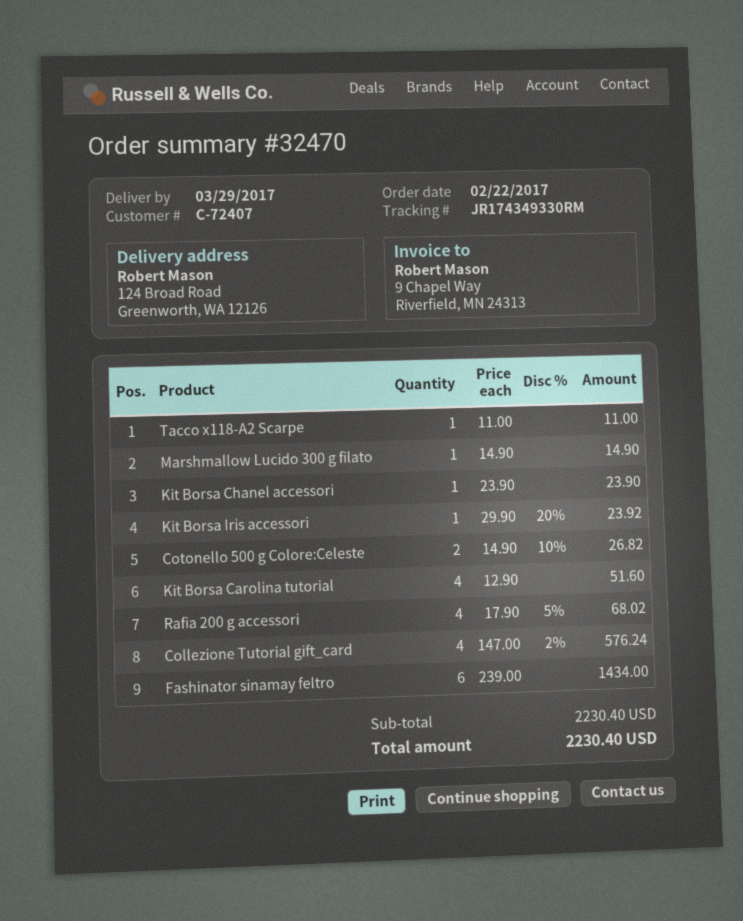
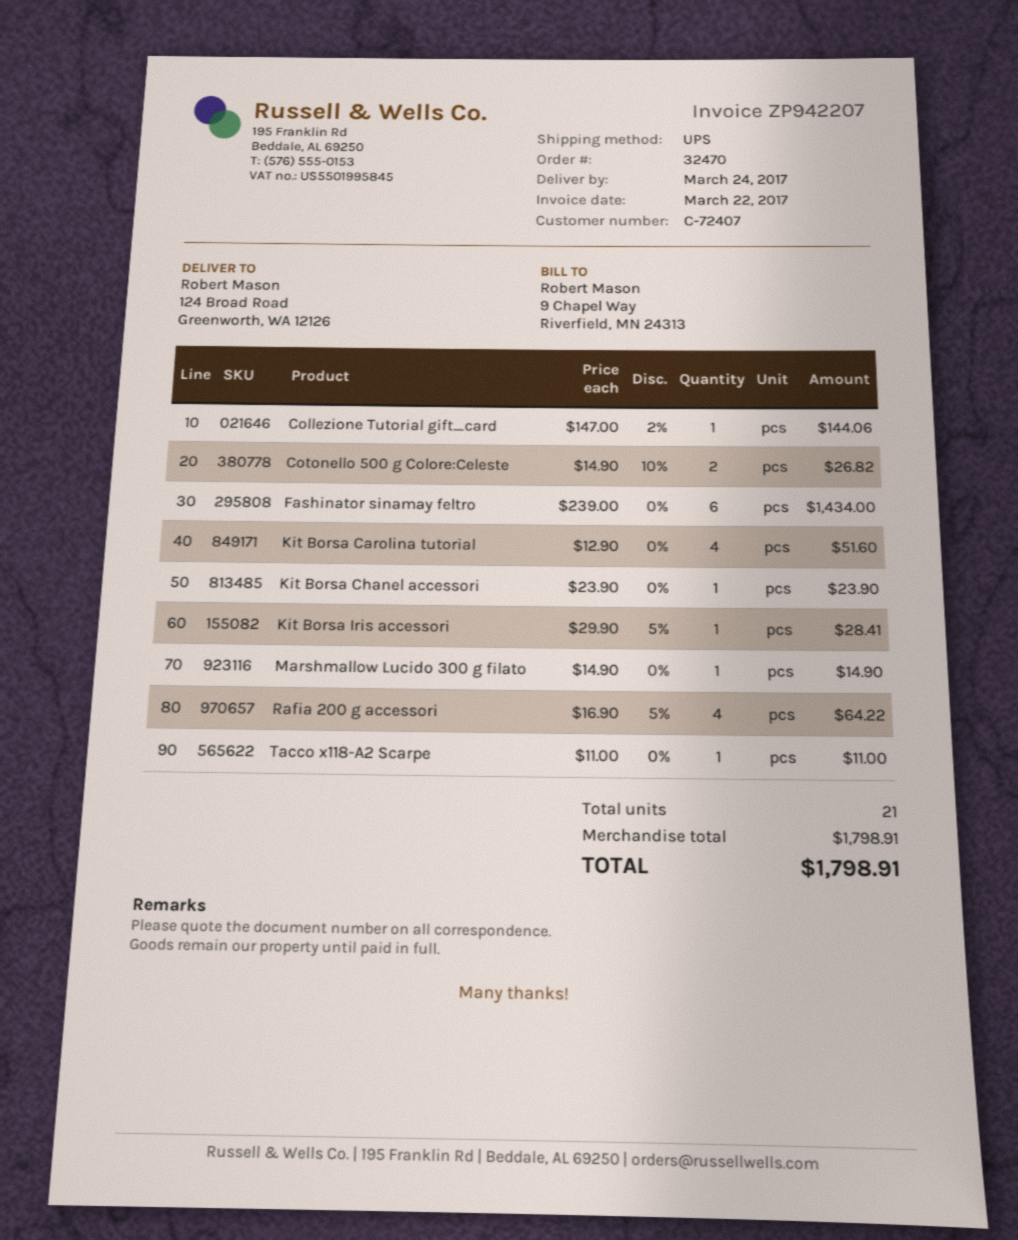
delivery date: 2017-03-29 -> 2017-03-24
Kit Borsa Iris accessori: 1 x 29.90 - 20% = 23.92 -> 1 x 29.90 - 5% = 28.41
Rafia 200 g accessori: 4 x 17.90 - 5% = 68.02 -> 4 x 16.90 - 5% = 64.22
Collezione Tutorial gift_card: 4 x 147.00 - 2% = 576.24 -> 1 x 147.00 - 2% = 144.06
subtotal: 2230.40 -> 1798.91
total: 2230.40 -> 1798.91

